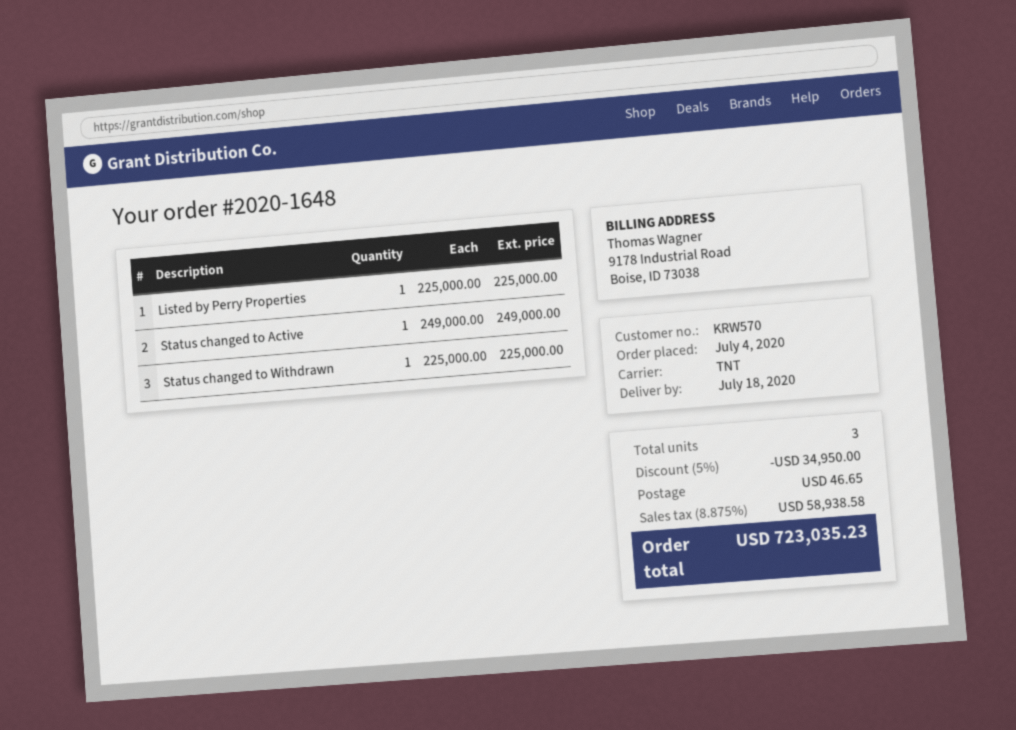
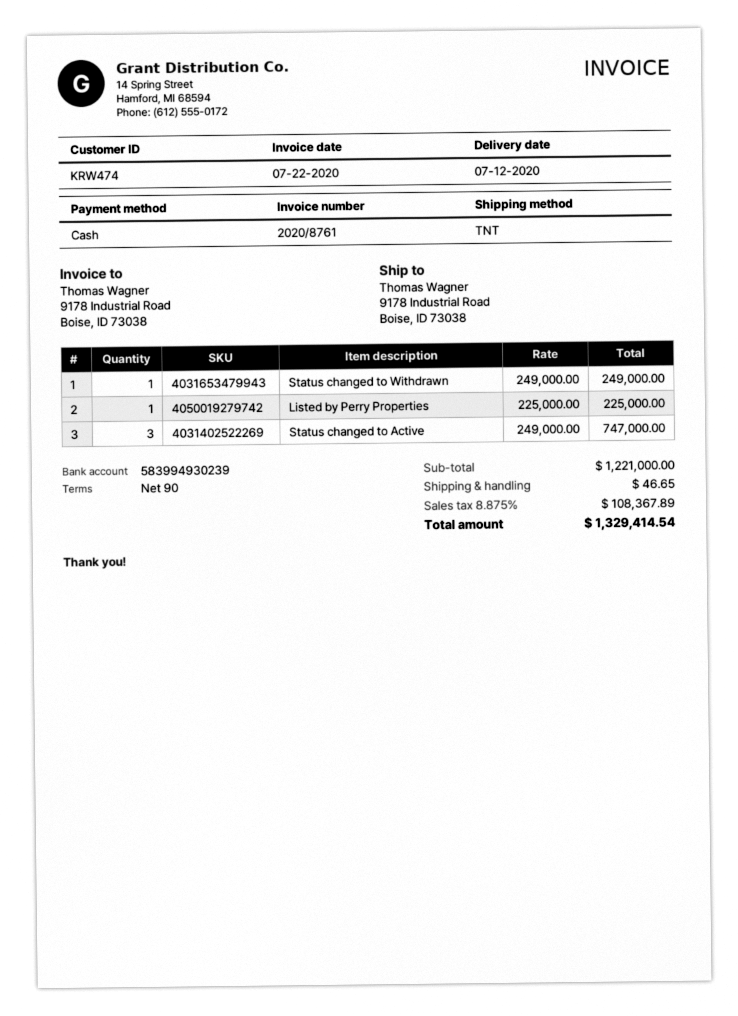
delivery date: 2020-07-18 -> 2020-07-12
customer number: KRW570 -> KRW474
Status changed to Active: 1 x 249000.00 = 249000.00 -> 3 x 249000.00 = 747000.00
Status changed to Withdrawn: 1 x 225000.00 = 225000.00 -> 1 x 249000.00 = 249000.00
discount: 5% = 34950.00 -> none
tax: 8.875% = 58938.58 -> 8.875% = 108367.89
total: 723035.23 -> 1329414.54

